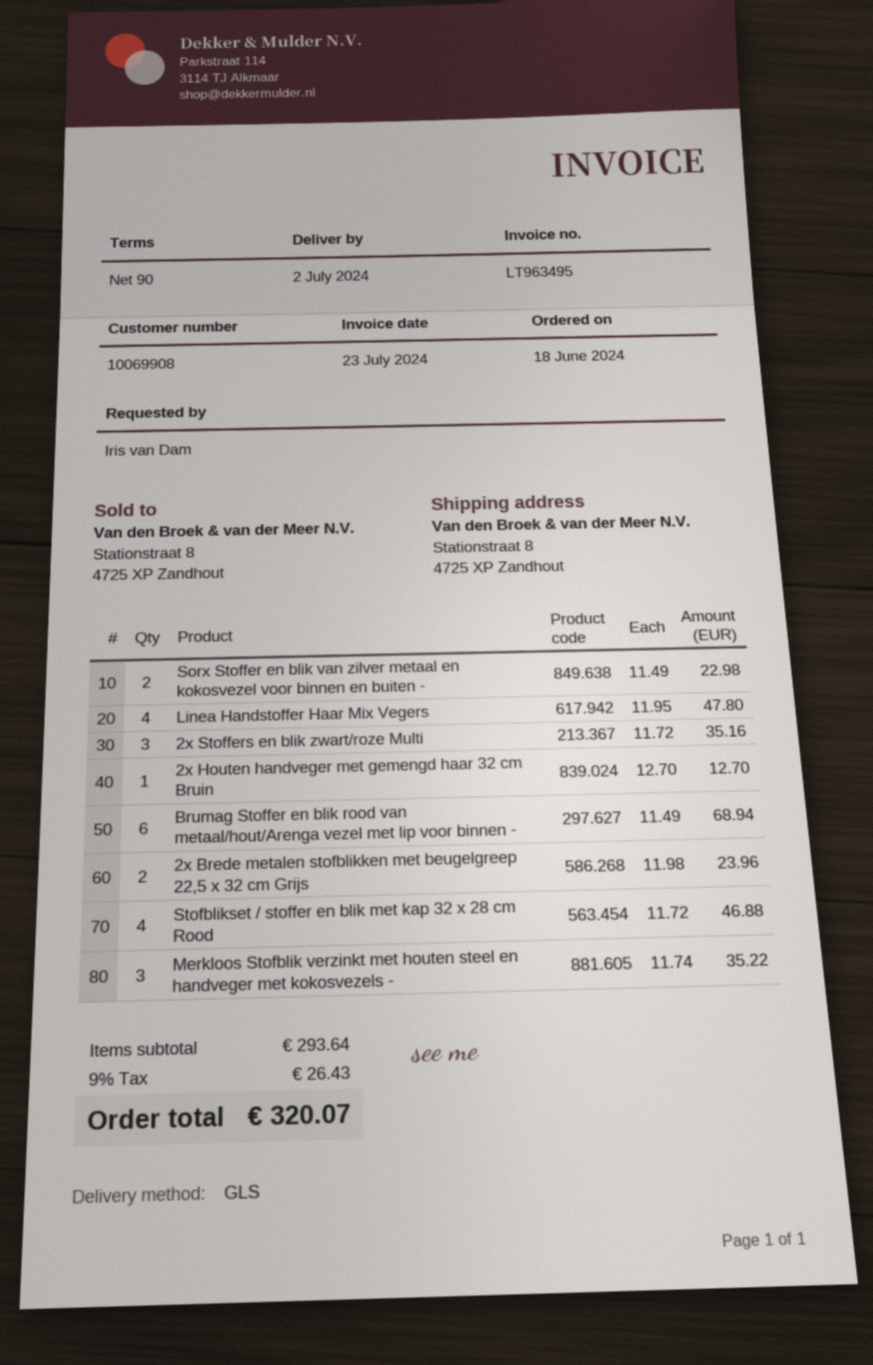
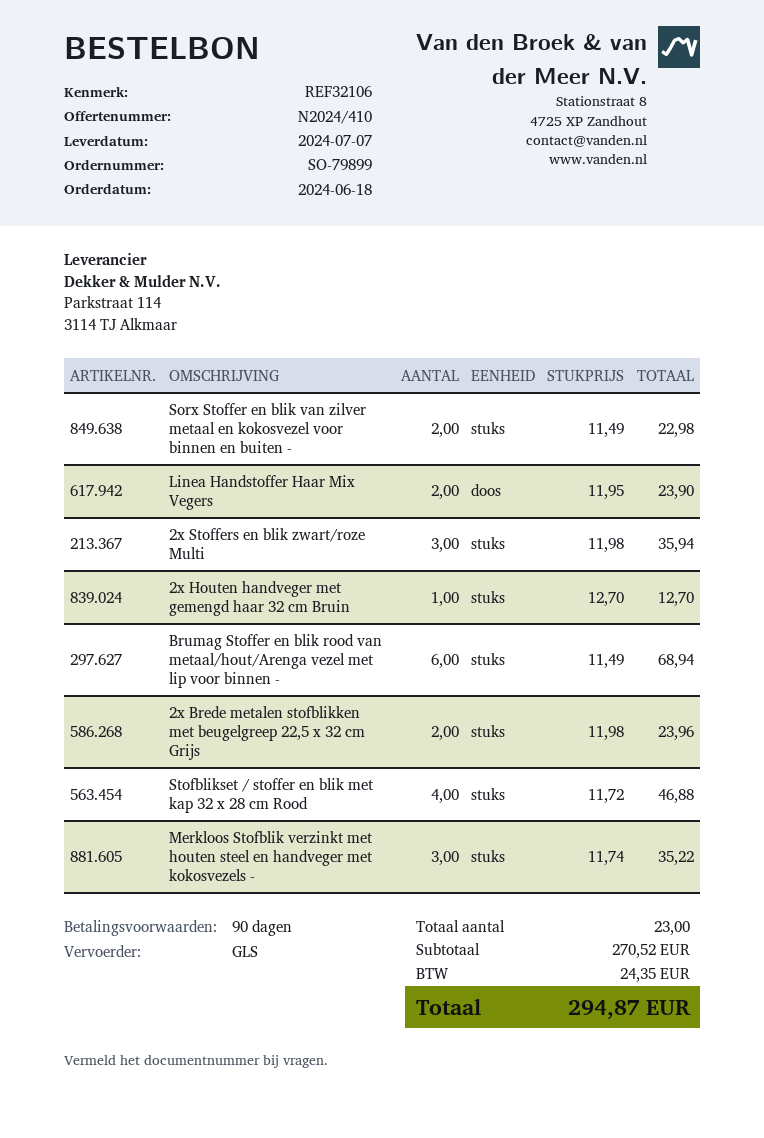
delivery date: 2024-07-02 -> 2024-07-07
Linea Handstoffer Haar Mix Vegers: 4 x 11.95 = 47.80 -> 2 x 11.95 = 23.90
2x Stoffers en blik zwart/roze Multi: 3 x 11.72 = 35.16 -> 3 x 11.98 = 35.94
subtotal: 293.64 -> 270.52
tax: 26.43 -> 24.35
total: 320.07 -> 294.87

